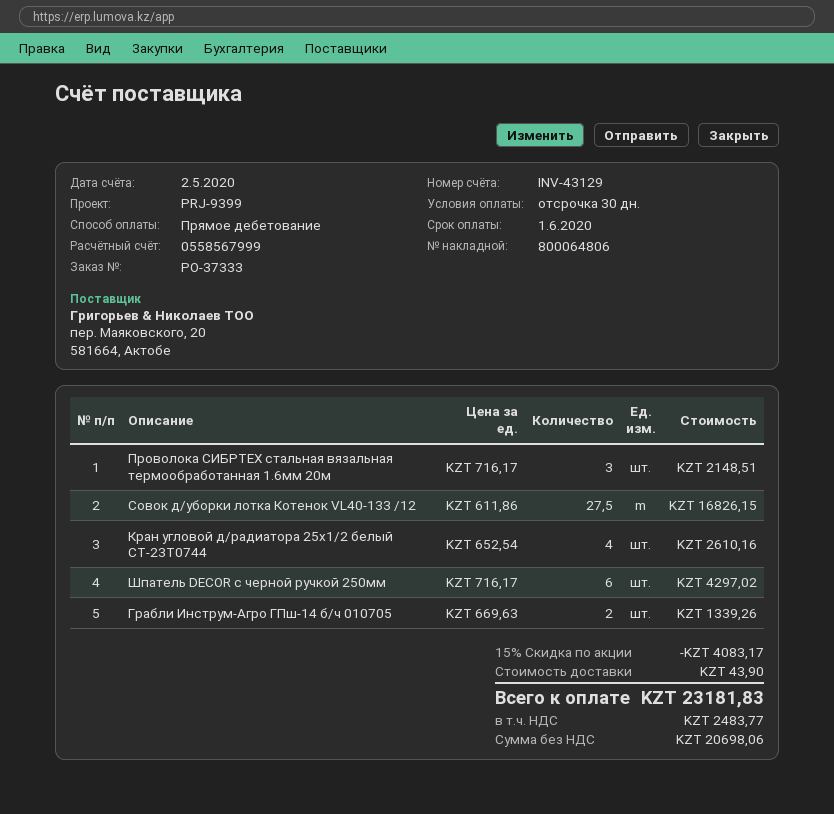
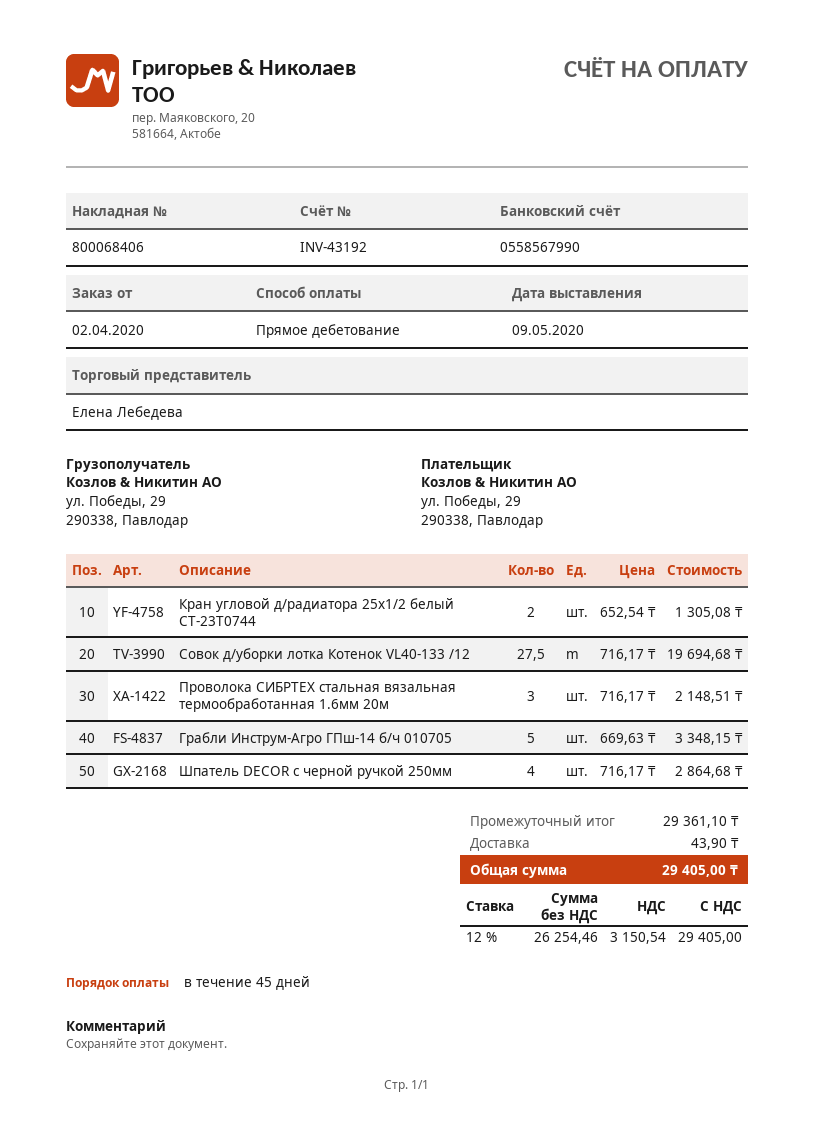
delivery note number: 800064806 -> 800068406
invoice number: INV-43129 -> INV-43192
invoice date: 2020-05-02 -> 2020-05-09
payment terms: 30 days -> 45 days
bank account: 0558567999 -> 0558567990
Совок д/уборки лотка Котенок VL40-133 /12: 27.5 x 611.86 = 16826.15 -> 27.5 x 716.17 = 19694.68
Кран угловой д/радиатора 25x1/2 белый CT-23T0744: 4 x 652.54 = 2610.16 -> 2 x 652.54 = 1305.08
Шпатель DECOR с черной ручкой 250мм: 6 x 716.17 = 4297.02 -> 4 x 716.17 = 2864.68
Грабли Инструм-Агро ГПш-14 б/ч 010705: 2 x 669.63 = 1339.26 -> 5 x 669.63 = 3348.15
discount: 15% = 4083.17 -> none
net: 20698.06 -> 26254.46
tax: 2483.77 -> 3150.54
total: 23181.83 -> 29405.00

